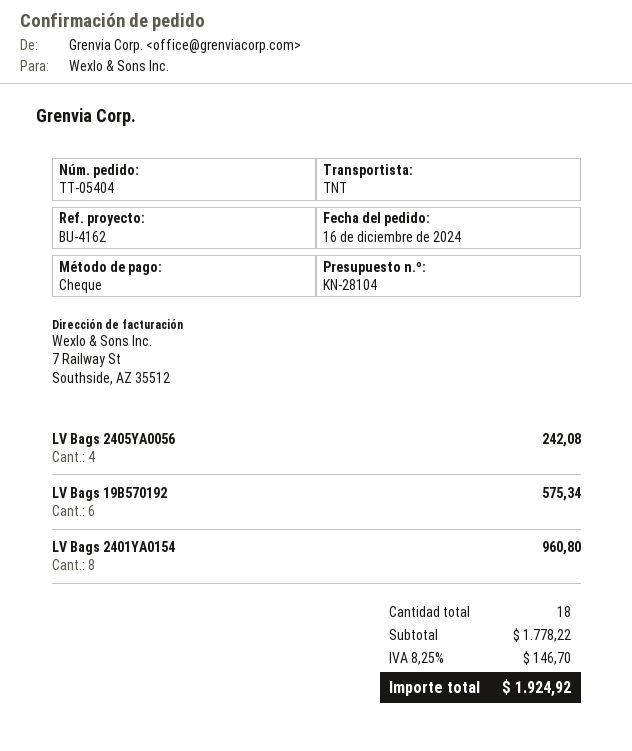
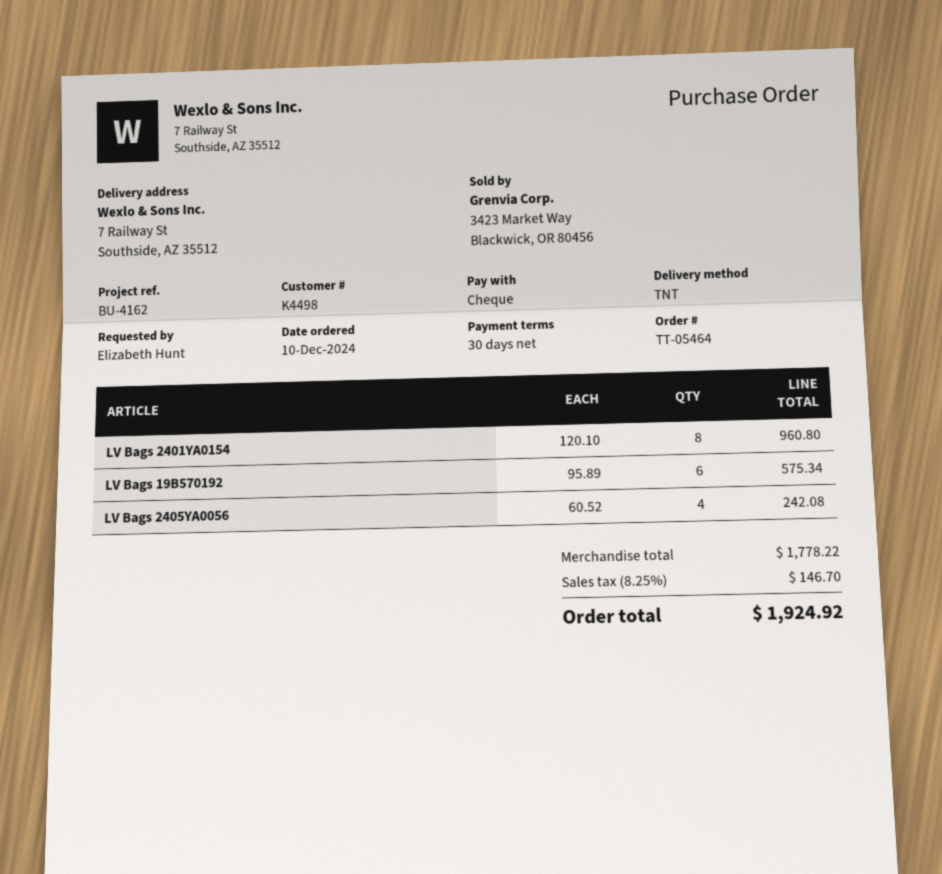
order number: TT-05404 -> TT-05464
order date: 2024-12-16 -> 2024-12-10

